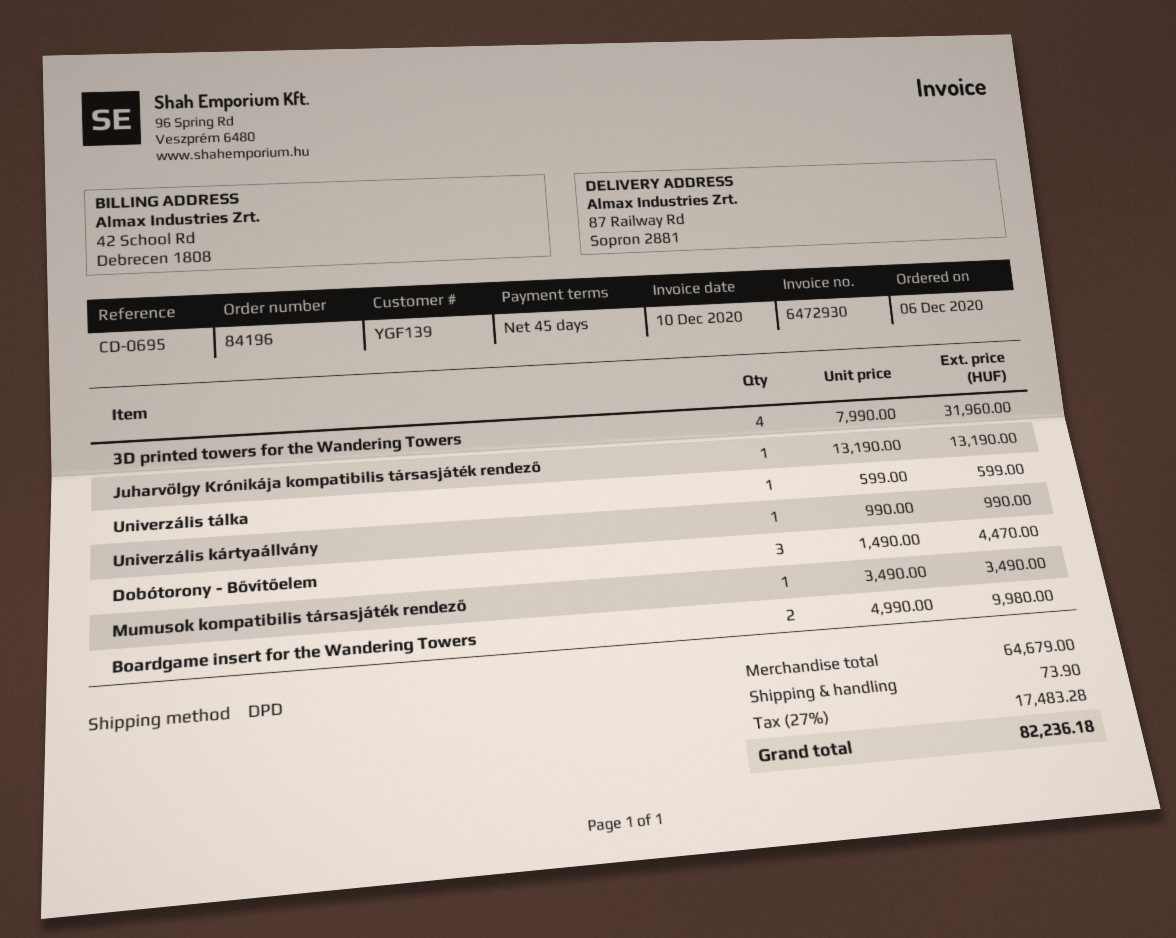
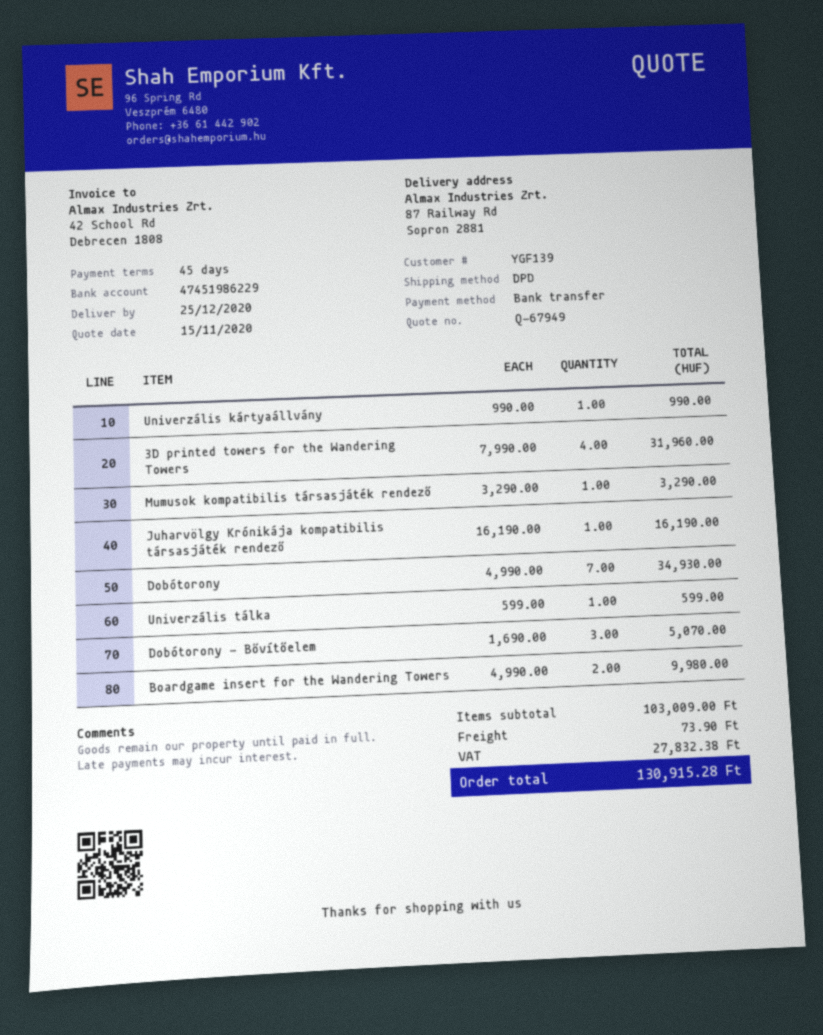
Juharvölgy Krónikája kompatibilis társasjáték rendező: 1 x 13190.00 = 13190.00 -> 1 x 16190.00 = 16190.00
Dobótorony - Bővítőelem: 3 x 1490.00 = 4470.00 -> 3 x 1690.00 = 5070.00
Mumusok kompatibilis társasjáték rendező: 1 x 3490.00 = 3490.00 -> 1 x 3290.00 = 3290.00
Dobótorony: none -> 7 x 4990.00 = 34930.00
subtotal: 64679.00 -> 103009.00
tax: 17483.28 -> 27832.38
total: 82236.18 -> 130915.28

